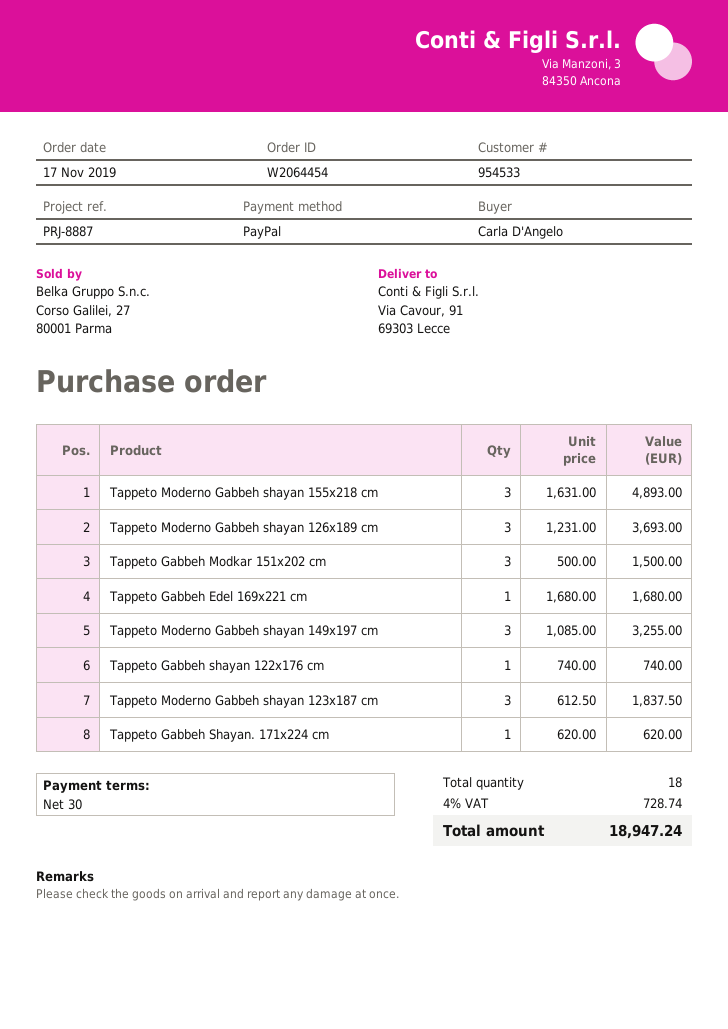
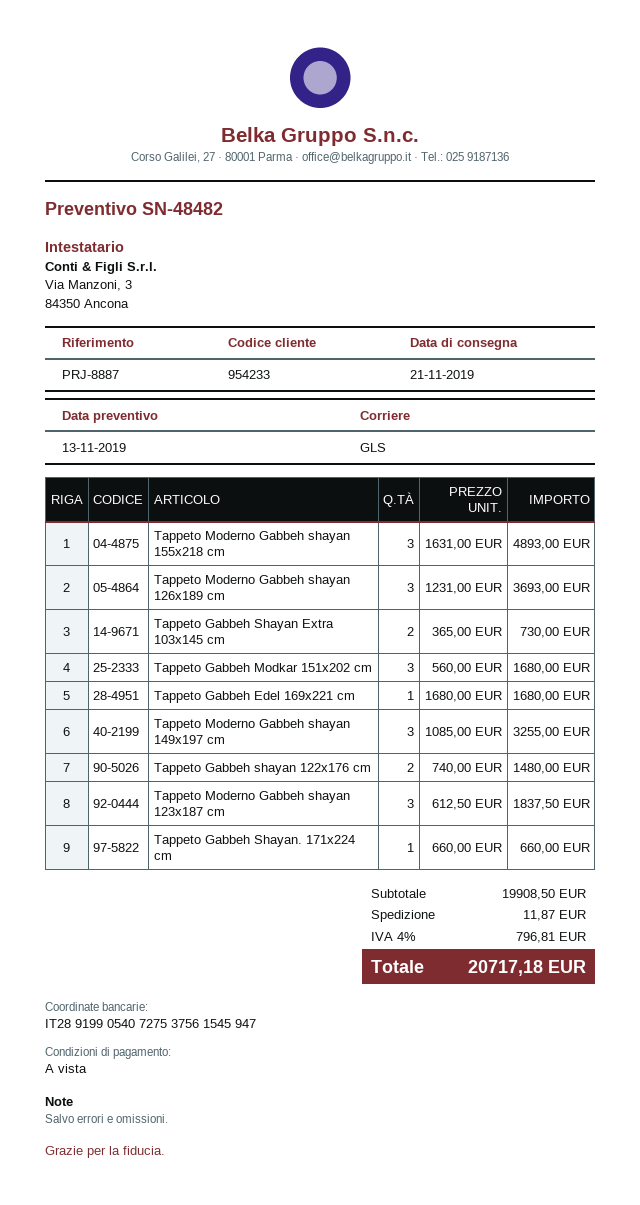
payment terms: 30 days -> on receipt
customer number: 954533 -> 954233
Tappeto Gabbeh Modkar 151x202 cm: 3 x 500.00 = 1500.00 -> 3 x 560.00 = 1680.00
Tappeto Gabbeh shayan 122x176 cm: 1 x 740.00 = 740.00 -> 2 x 740.00 = 1480.00
Tappeto Gabbeh Shayan. 171x224 cm: 1 x 620.00 = 620.00 -> 1 x 660.00 = 660.00
Tappeto Gabbeh Shayan Extra 103x145 cm: none -> 2 x 365.00 = 730.00
shipping: none -> 11.87
tax: 4% = 728.74 -> 4% = 796.81
total: 18947.24 -> 20717.18

